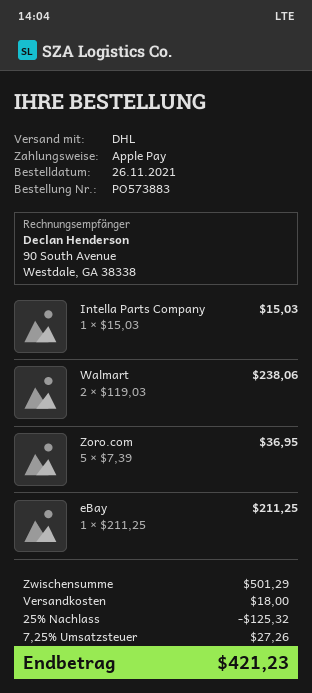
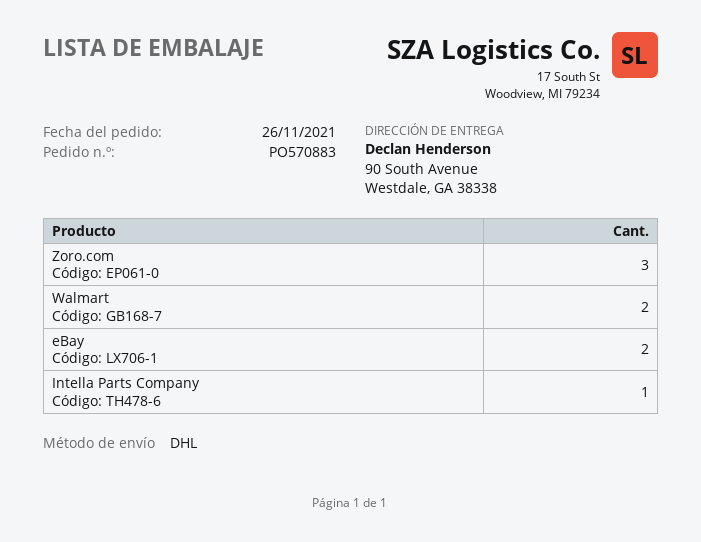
order number: PO573883 -> PO570883
Zoro.com: 5 -> 3
eBay: 1 -> 2

